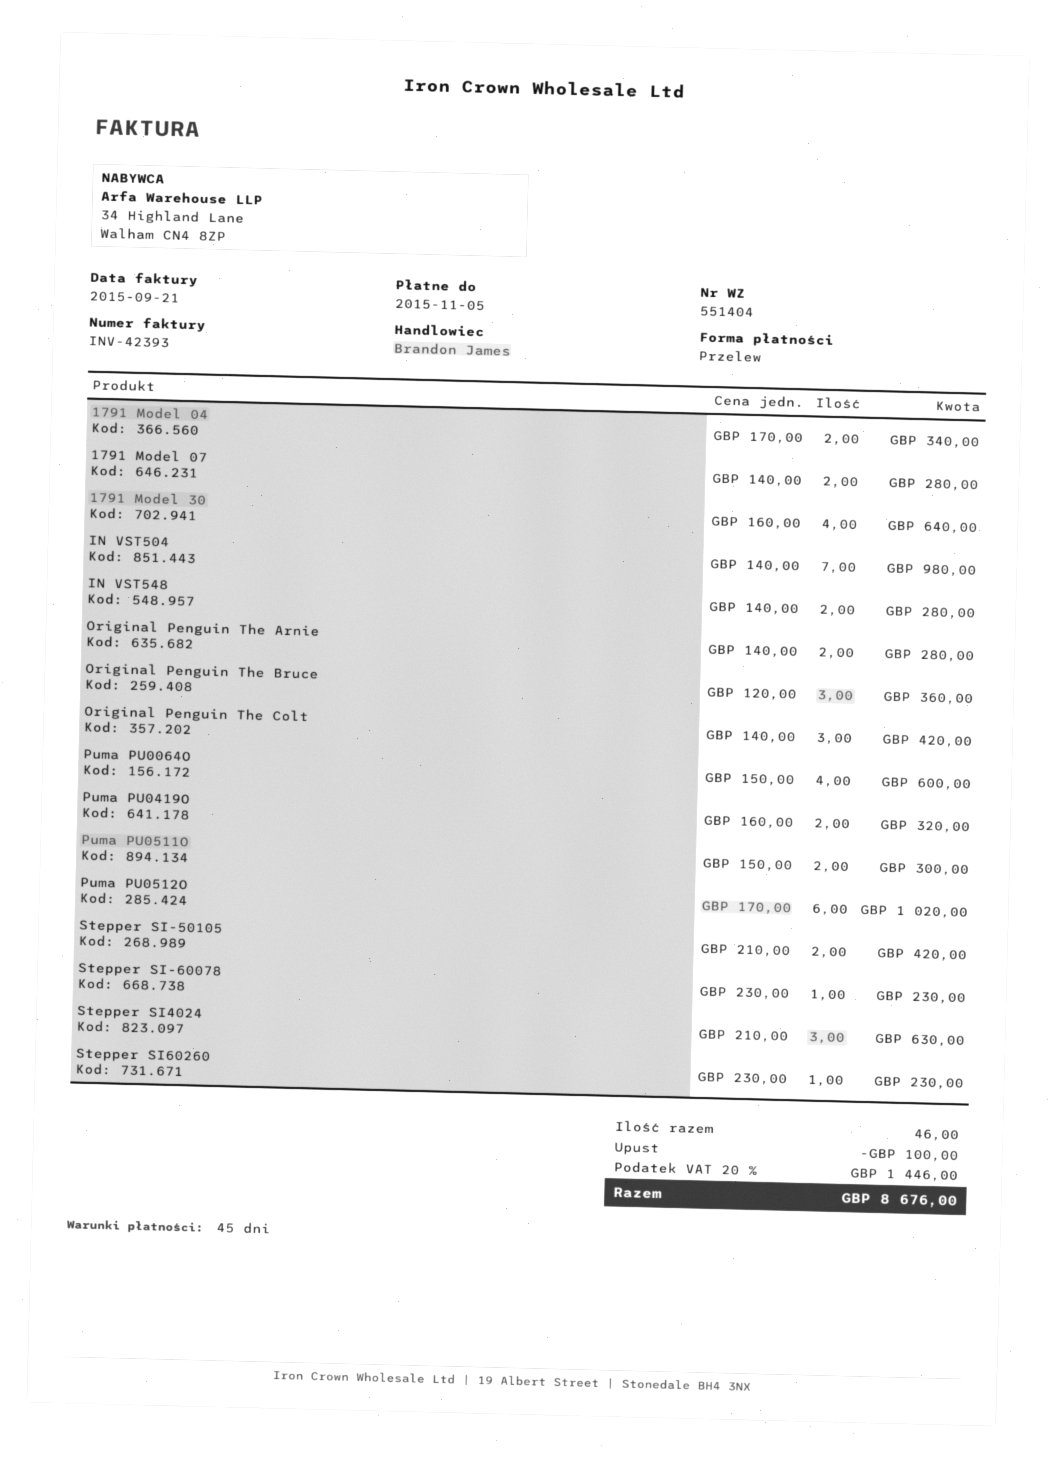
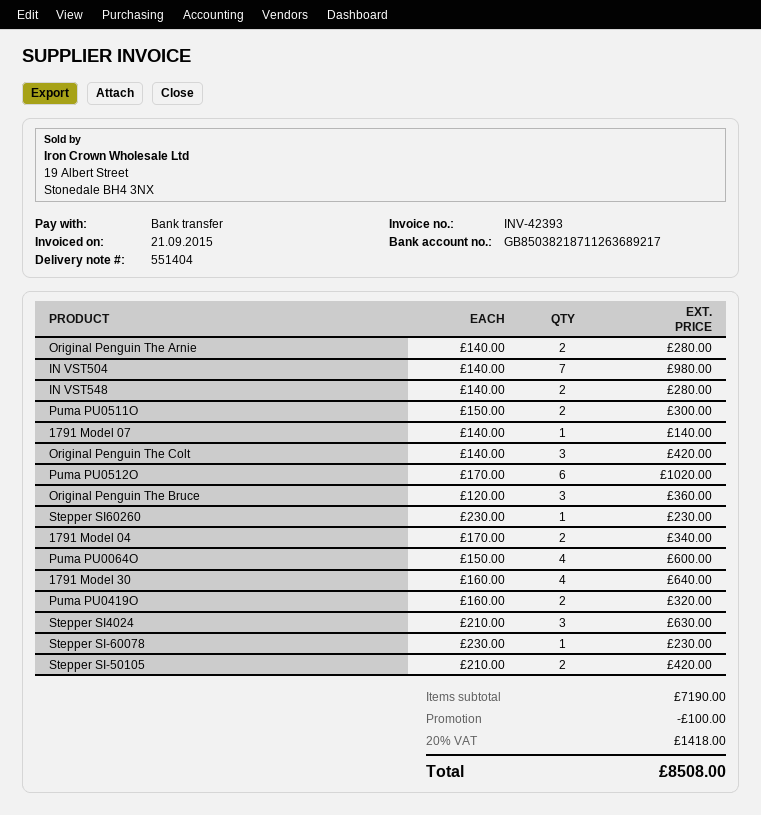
1791 Model 07: 2 x 140.00 = 280.00 -> 1 x 140.00 = 140.00
tax: 20% = 1446.00 -> 20% = 1418.00
total: 8676.00 -> 8508.00

